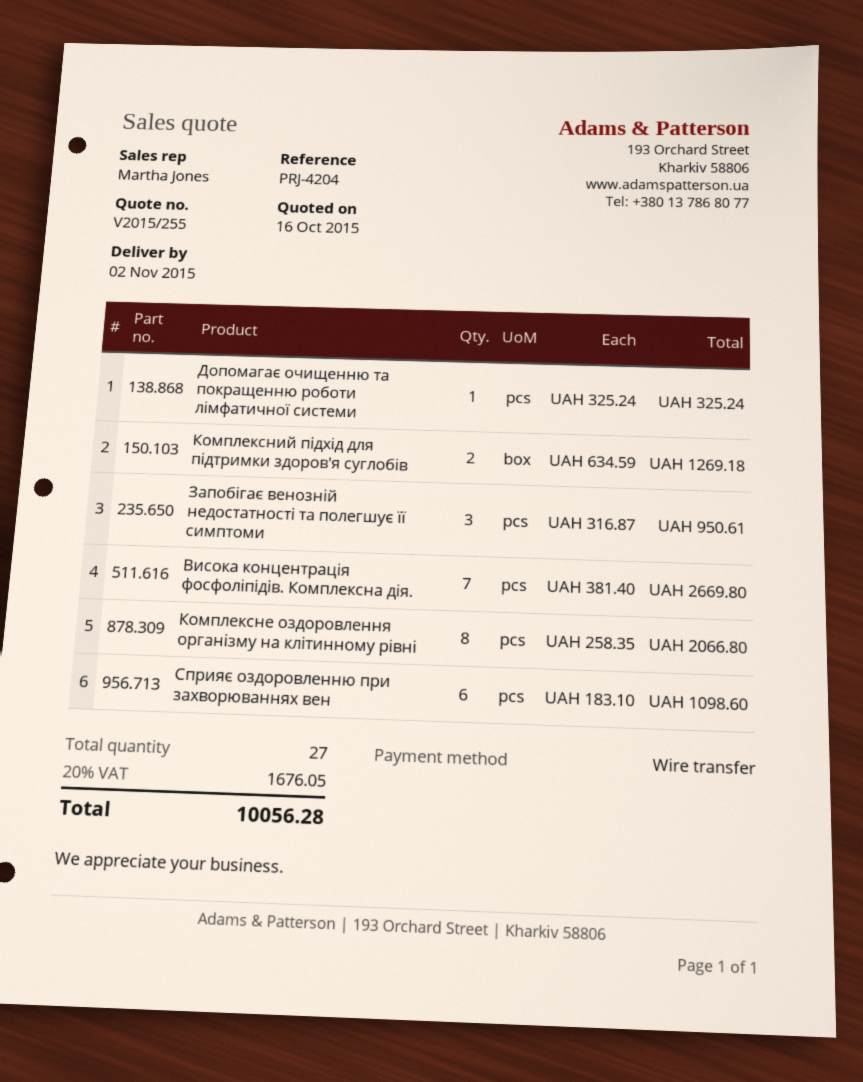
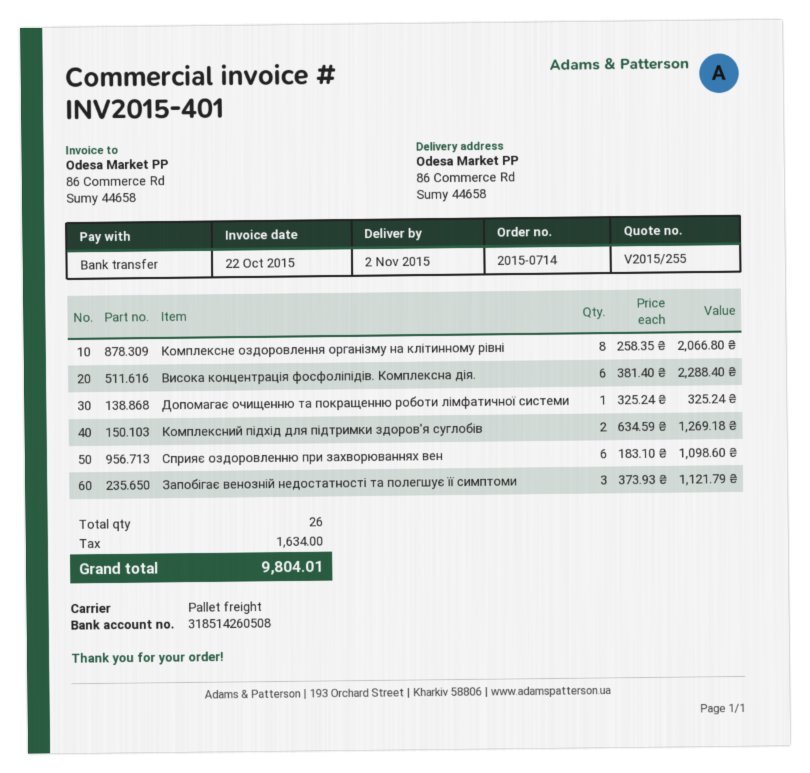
Запобігає венозній недостатності та полегшує її симптоми: 3 x 316.87 = 950.61 -> 3 x 373.93 = 1121.79
Висока концентрація фосфоліпідів. Комплексна дія.: 7 x 381.40 = 2669.80 -> 6 x 381.40 = 2288.40
total quantity: 27 -> 26
tax: 1676.05 -> 1634.00
total: 10056.28 -> 9804.01

